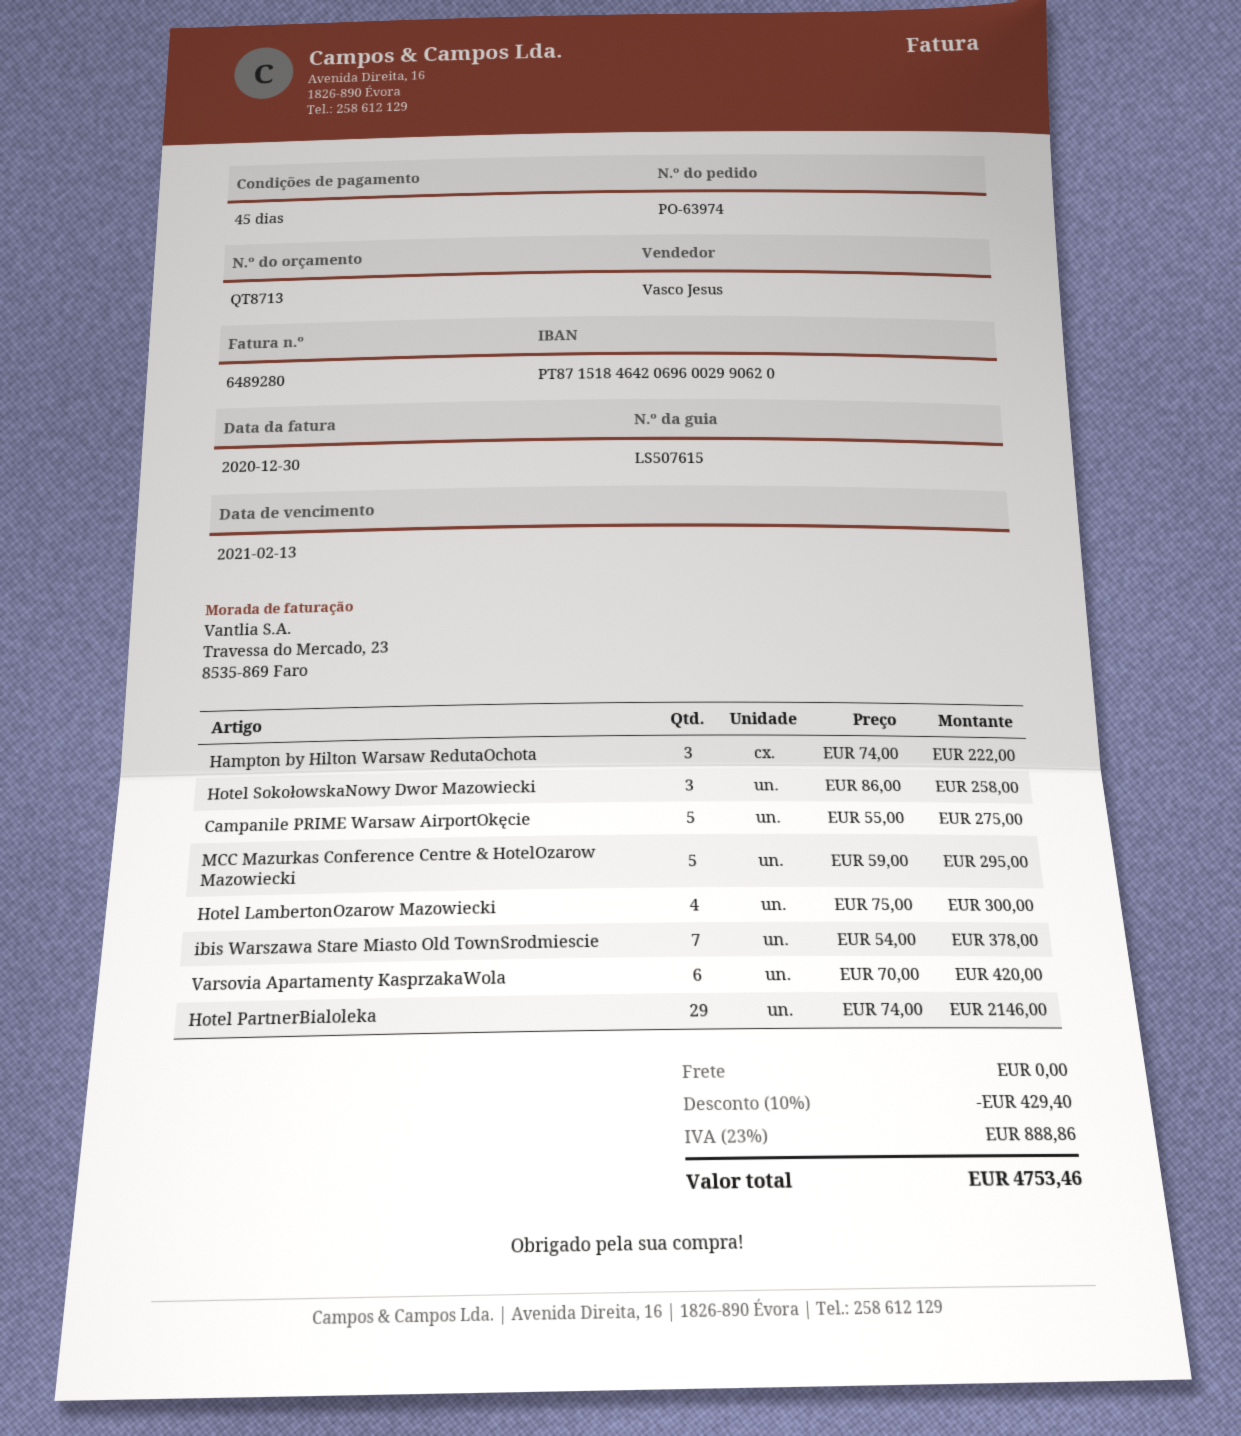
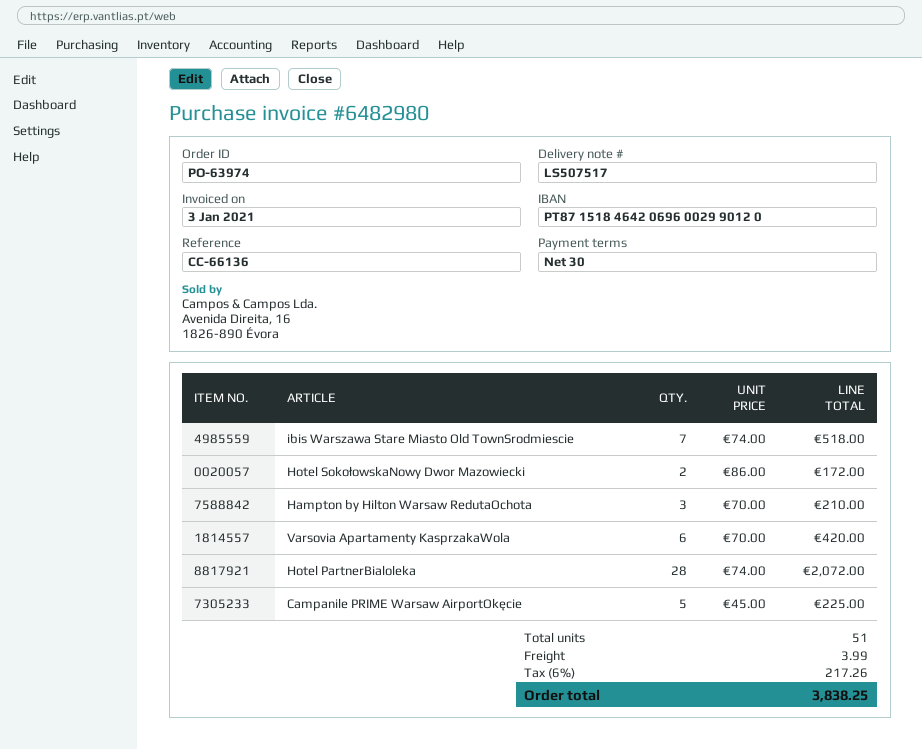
delivery note number: LS507615 -> LS507517
invoice number: 6489280 -> 6482980
invoice date: 2020-12-30 -> 2021-01-03
payment terms: 45 days -> 30 days
bank account: PT87151846420696002990620 -> PT87151846420696002990120
Hampton by Hilton Warsaw RedutaOchota: 3 x 74.00 = 222.00 -> 3 x 70.00 = 210.00
Hotel SokołowskaNowy Dwor Mazowiecki: 3 x 86.00 = 258.00 -> 2 x 86.00 = 172.00
Campanile PRIME Warsaw AirportOkęcie: 5 x 55.00 = 275.00 -> 5 x 45.00 = 225.00
MCC Mazurkas Conference Centre & HotelOzarow Mazowiecki: 5 x 59.00 = 295.00 -> none
Hotel LambertonOzarow Mazowiecki: 4 x 75.00 = 300.00 -> none
ibis Warszawa Stare Miasto Old TownSrodmiescie: 7 x 54.00 = 378.00 -> 7 x 74.00 = 518.00
Hotel PartnerBialoleka: 29 x 74.00 = 2146.00 -> 28 x 74.00 = 2072.00
discount: 10% = 429.40 -> none
shipping: 0.00 -> 3.99
tax: 23% = 888.86 -> 6% = 217.26
total: 4753.46 -> 3838.25

